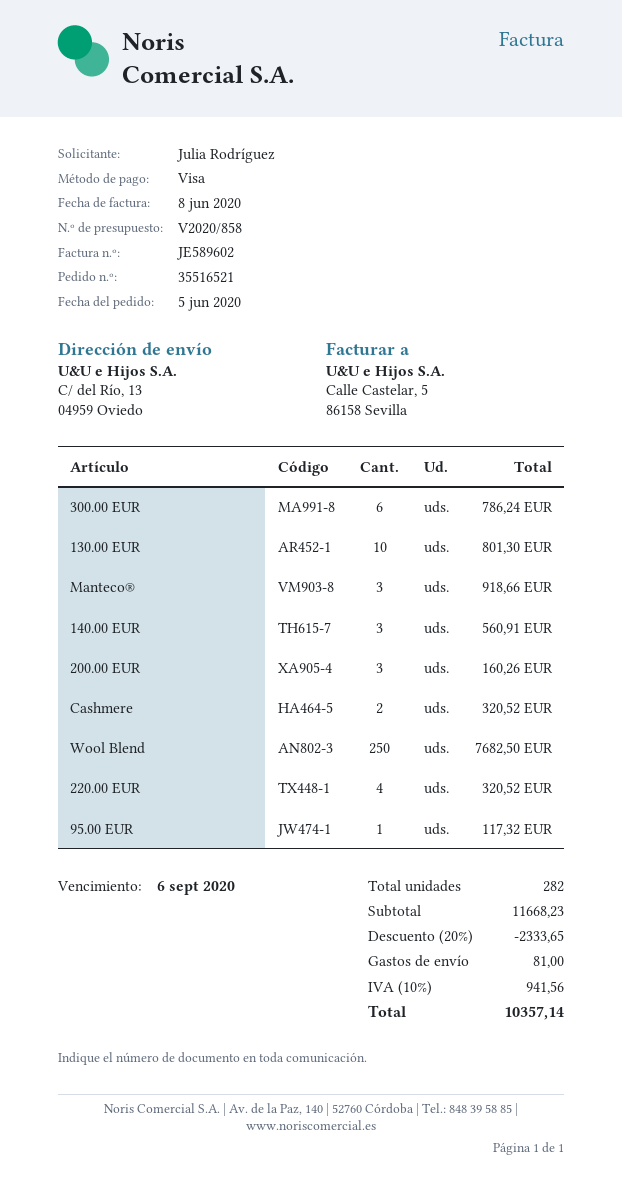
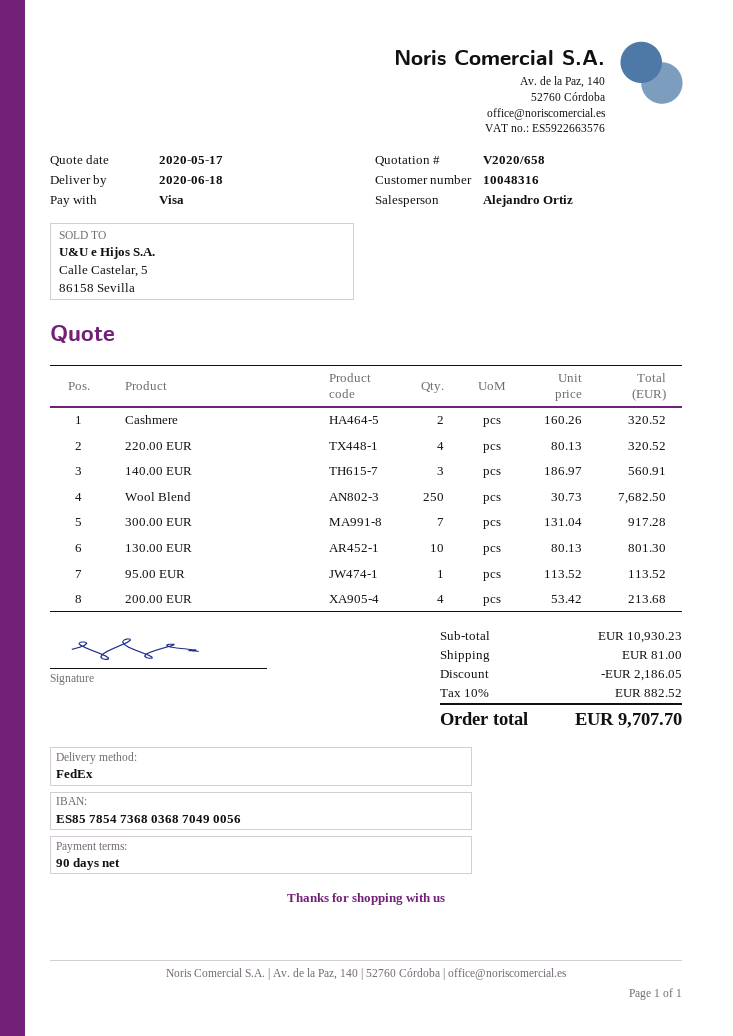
quote number: V2020/858 -> V2020/658
300.00 EUR: 6 for 786.24 -> 7 for 917.28
Manteco®: 3 for 918.66 -> none
200.00 EUR: 3 for 160.26 -> 4 for 213.68
95.00 EUR: 1 for 117.32 -> 1 for 113.52
subtotal: 11668.23 -> 10930.23
discount: 2333.65 -> 2186.05
tax: 10% = 941.56 -> 10% = 882.52
total: 10357.14 -> 9707.70

